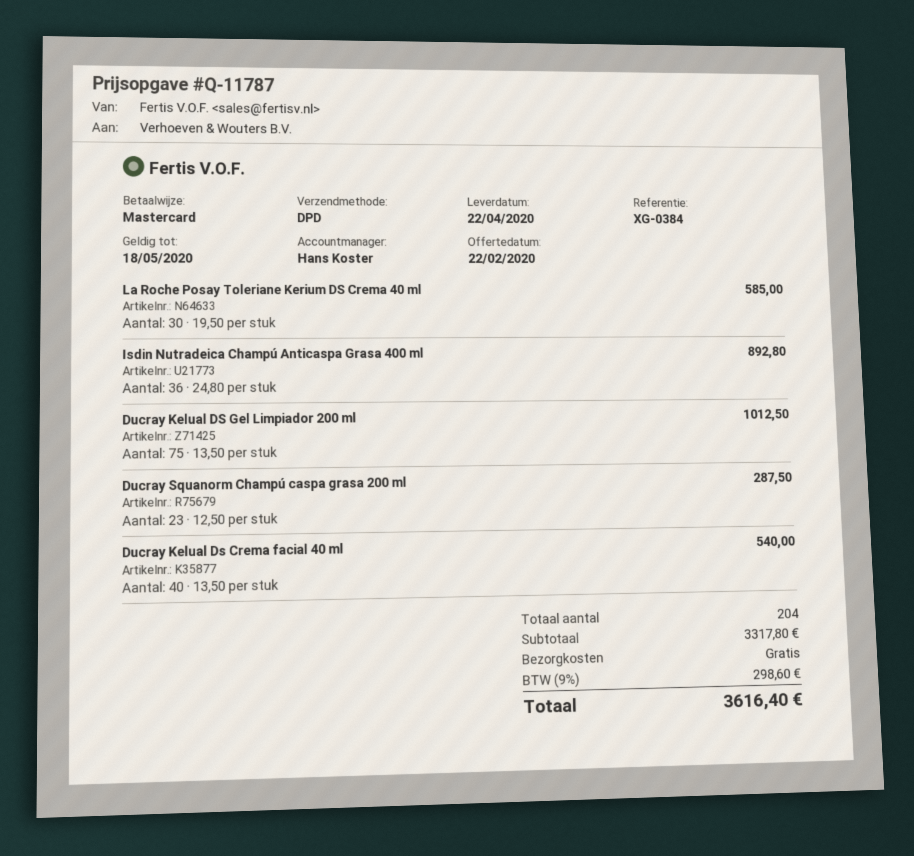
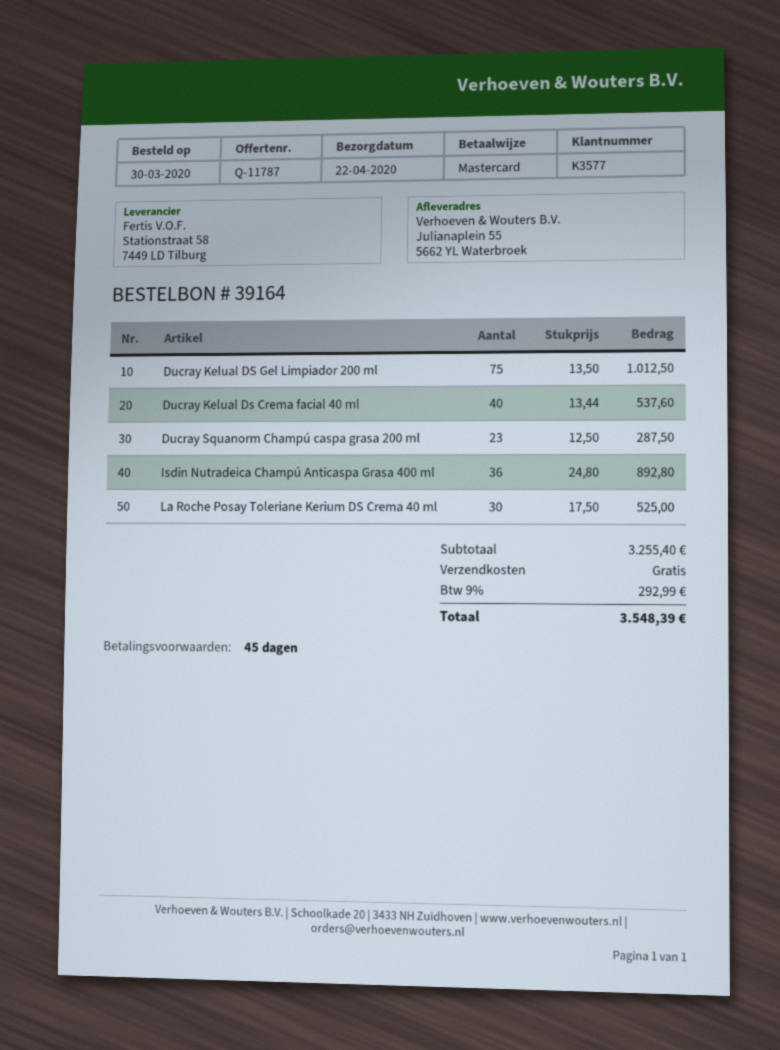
La Roche Posay Toleriane Kerium DS Crema 40 ml: 30 x 19.50 = 585.00 -> 30 x 17.50 = 525.00
Ducray Kelual Ds Crema facial 40 ml: 40 x 13.50 = 540.00 -> 40 x 13.44 = 537.60
subtotal: 3317.80 -> 3255.40
tax: 9% = 298.60 -> 9% = 292.99
total: 3616.40 -> 3548.39

